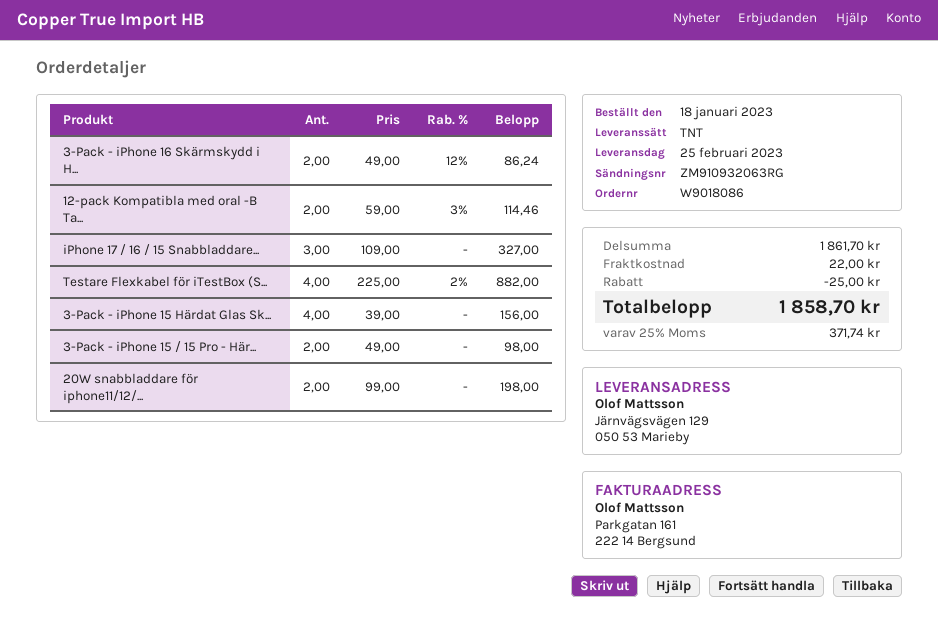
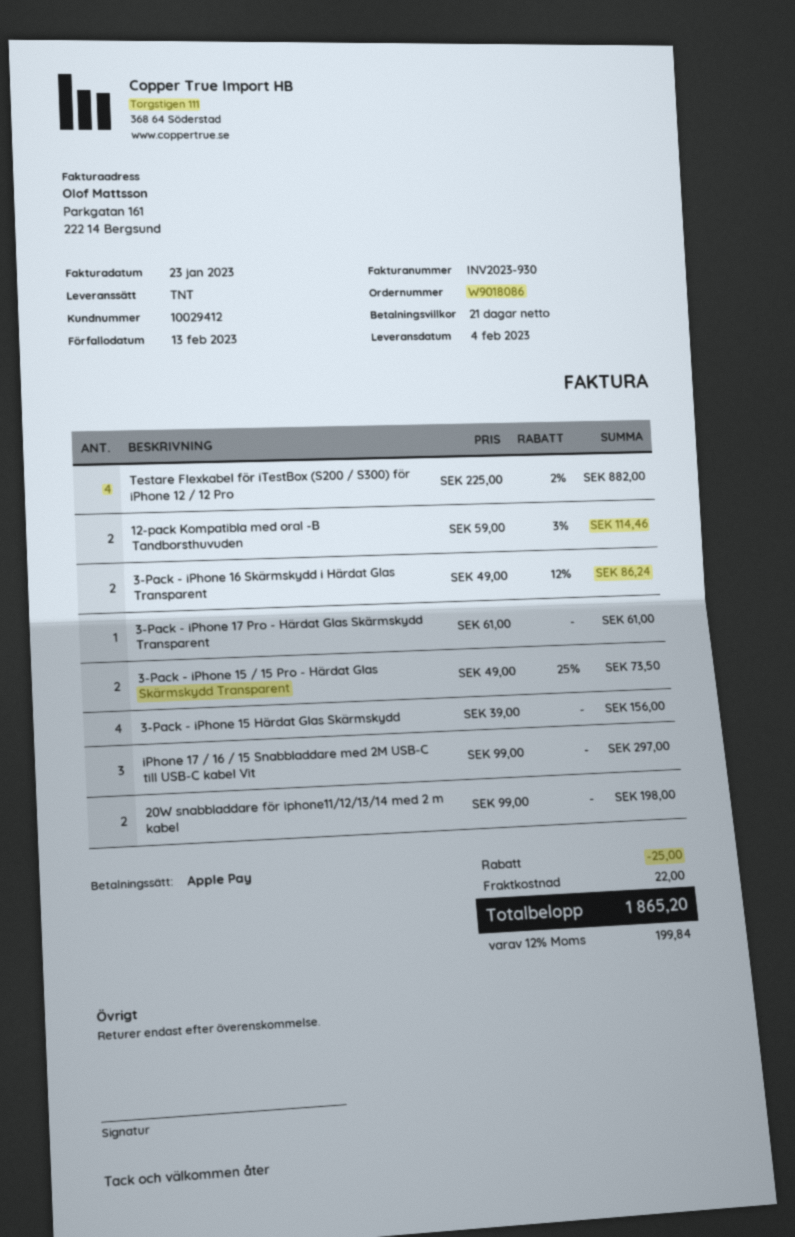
delivery date: 2023-02-25 -> 2023-02-04
iPhone 17 / 16 / 15 Snabbladdare...: 3 x 109.00 = 327.00 -> 3 x 99.00 = 297.00
3-Pack - iPhone 15 / 15 Pro - Här...: 2 x 49.00 = 98.00 -> 2 x 49.00 - 25% = 73.50
3-Pack - iPhone 17 Pro - Härdat Glas Skärmskydd Transparent: none -> 1 x 61.00 = 61.00
tax: 25% = 371.74 -> 12% = 199.84
total: 1858.70 -> 1865.20

